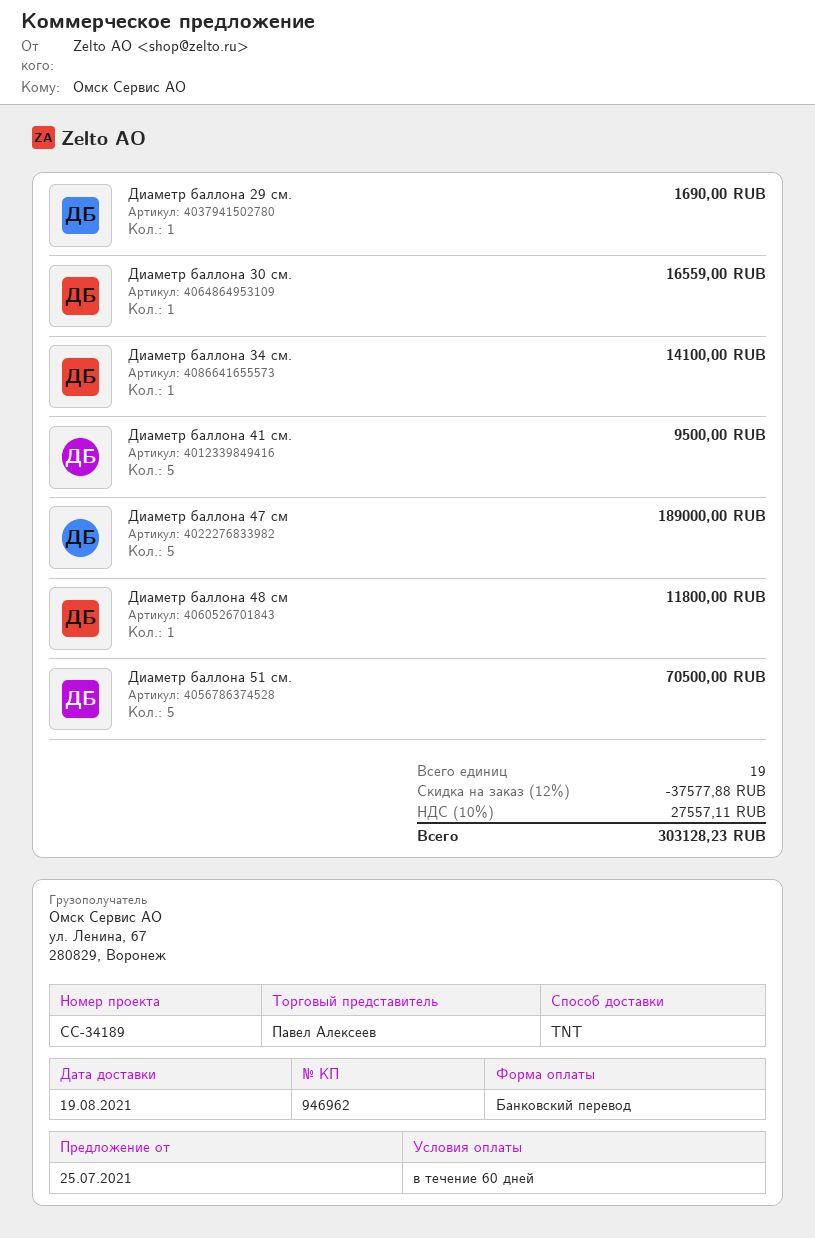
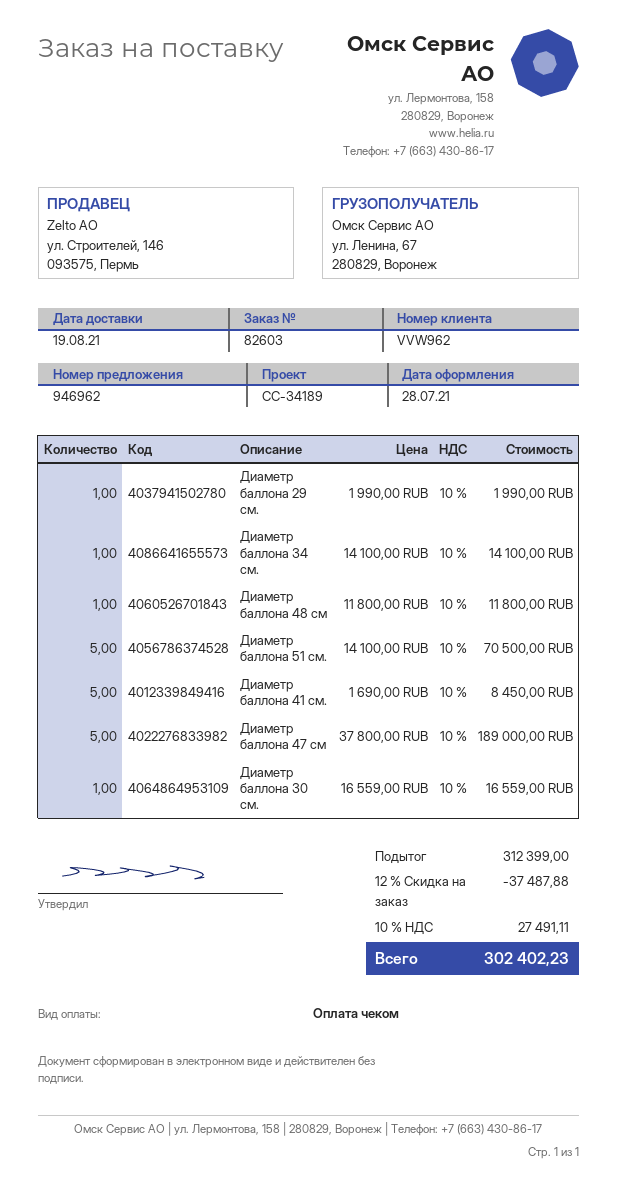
payment method: bank transfer -> cheque
Диаметр баллона 29 см.: 1 for 1690.00 -> 1 for 1990.00
Диаметр баллона 41 см.: 5 for 9500.00 -> 5 for 8450.00
discount: 12% = 37577.88 -> 12% = 37487.88
tax: 10% = 27557.11 -> 10% = 27491.11
total: 303128.23 -> 302402.23

